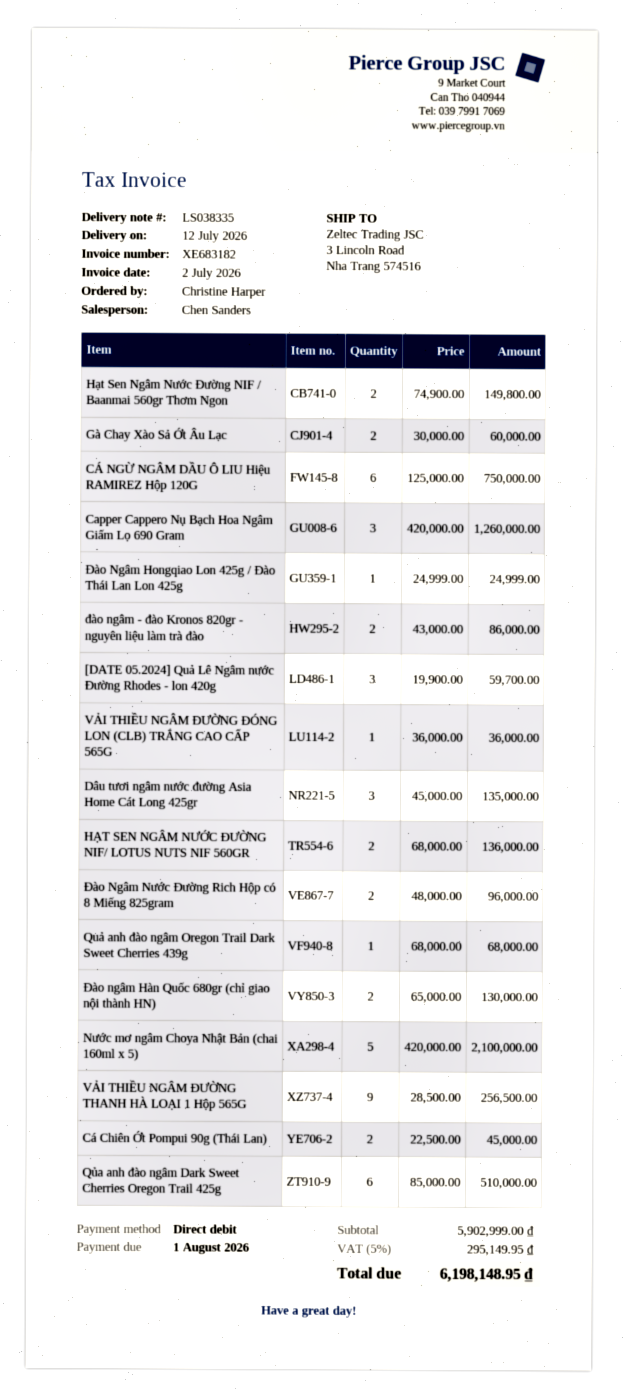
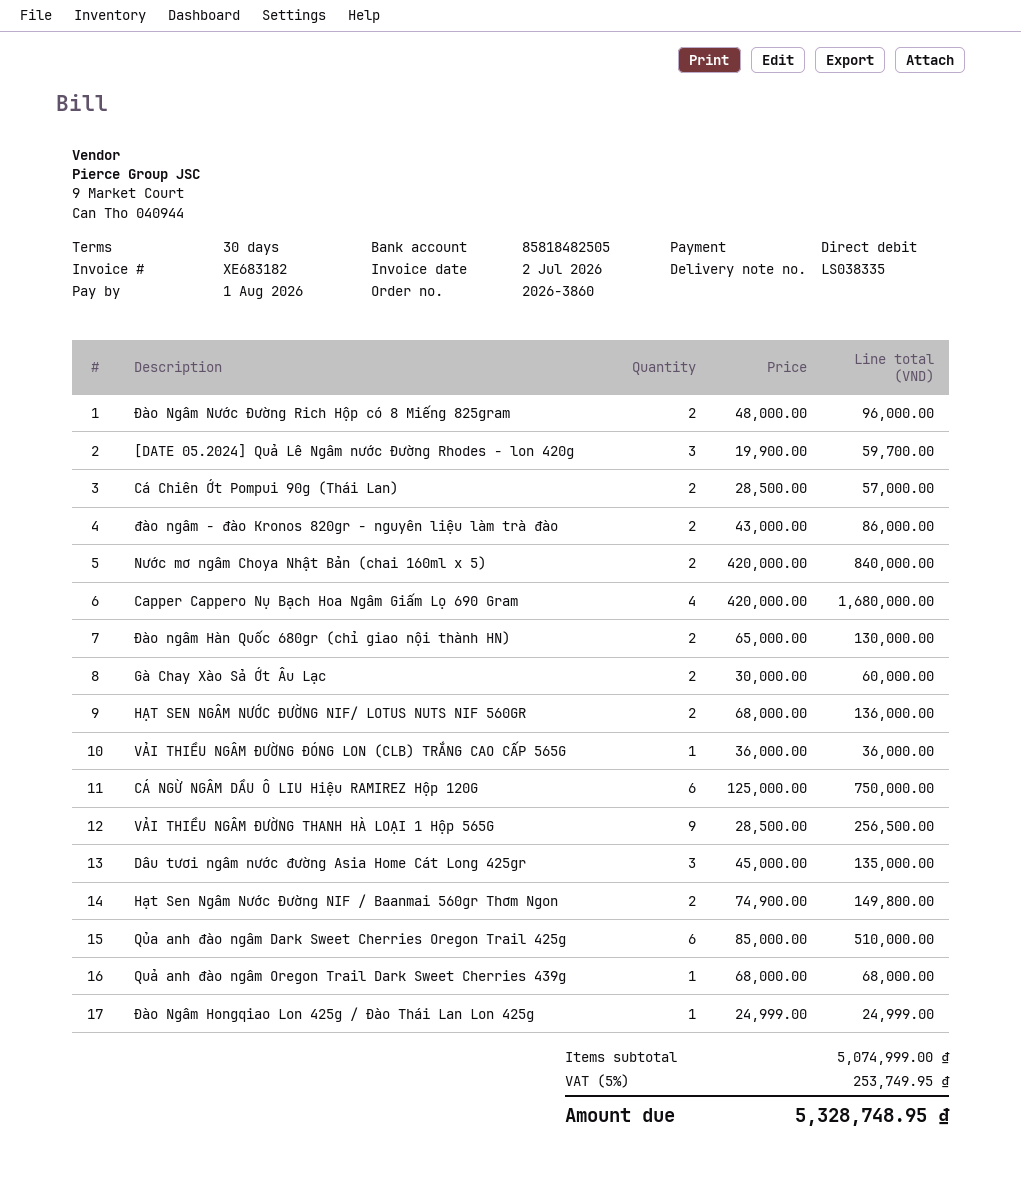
Capper Cappero Nụ Bạch Hoa Ngâm Giấm Lọ 690 Gram: 3 x 420000.00 = 1260000.00 -> 4 x 420000.00 = 1680000.00
Nước mơ ngâm Choya Nhật Bản (chai 160ml x 5): 5 x 420000.00 = 2100000.00 -> 2 x 420000.00 = 840000.00
Cá Chiên Ớt Pompui 90g (Thái Lan): 2 x 22500.00 = 45000.00 -> 2 x 28500.00 = 57000.00
subtotal: 5902999.00 -> 5074999.00
tax: 5% = 295149.95 -> 5% = 253749.95
total: 6198148.95 -> 5328748.95

